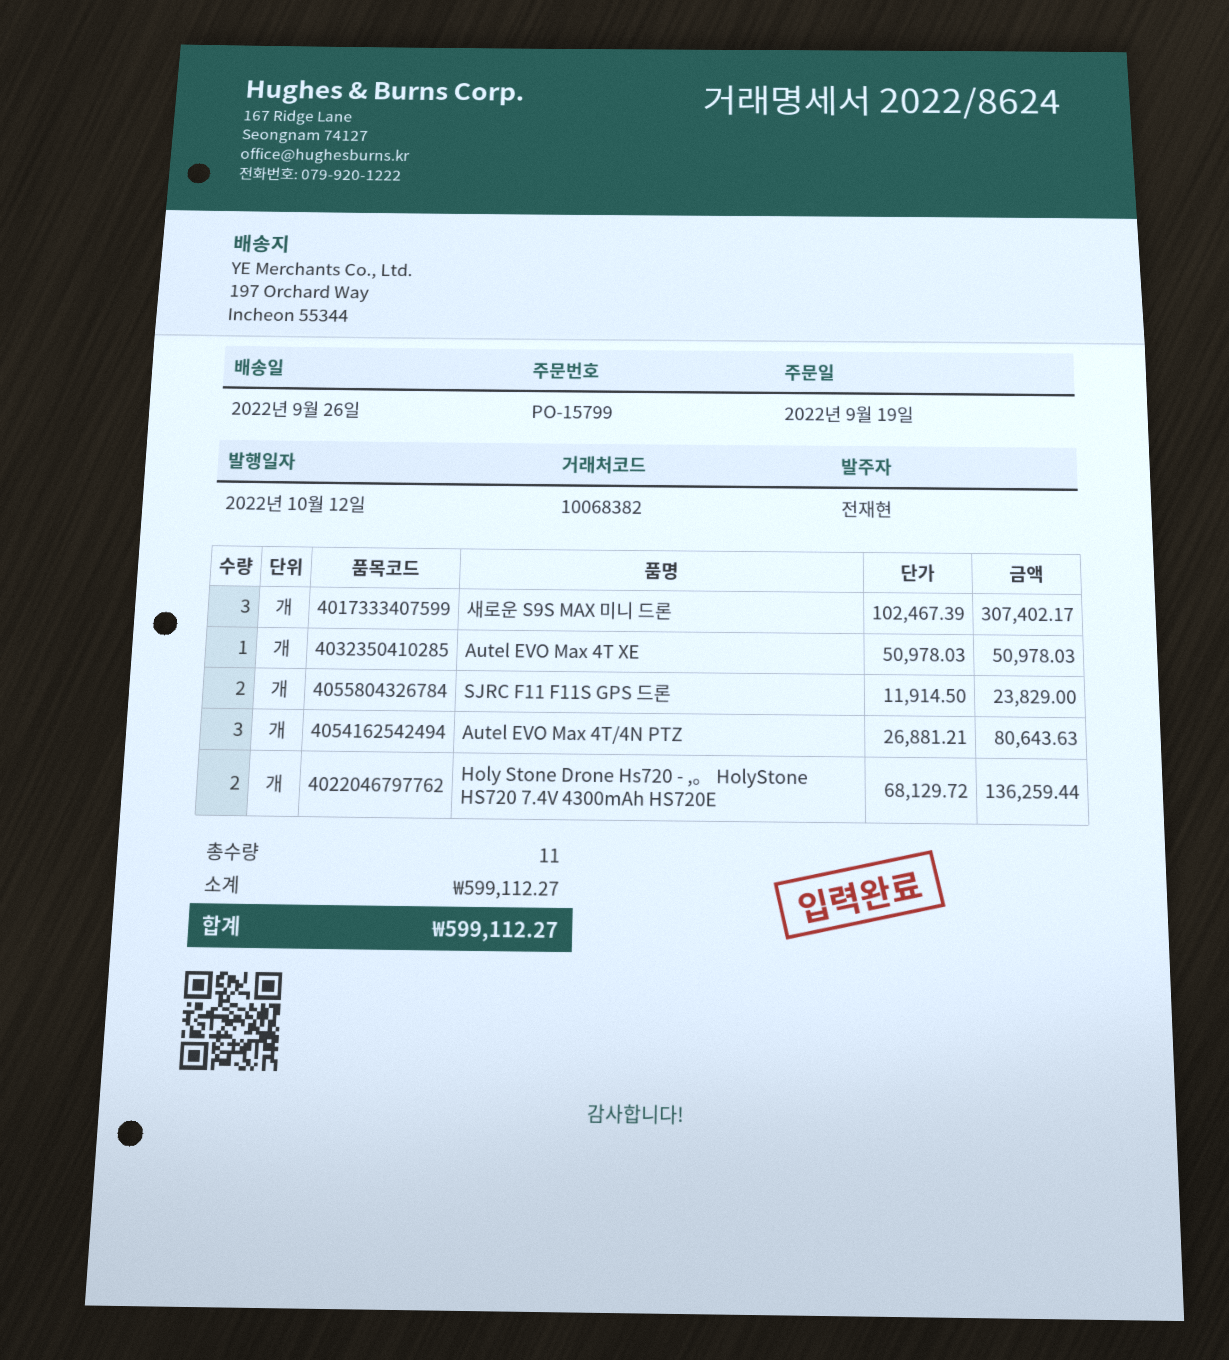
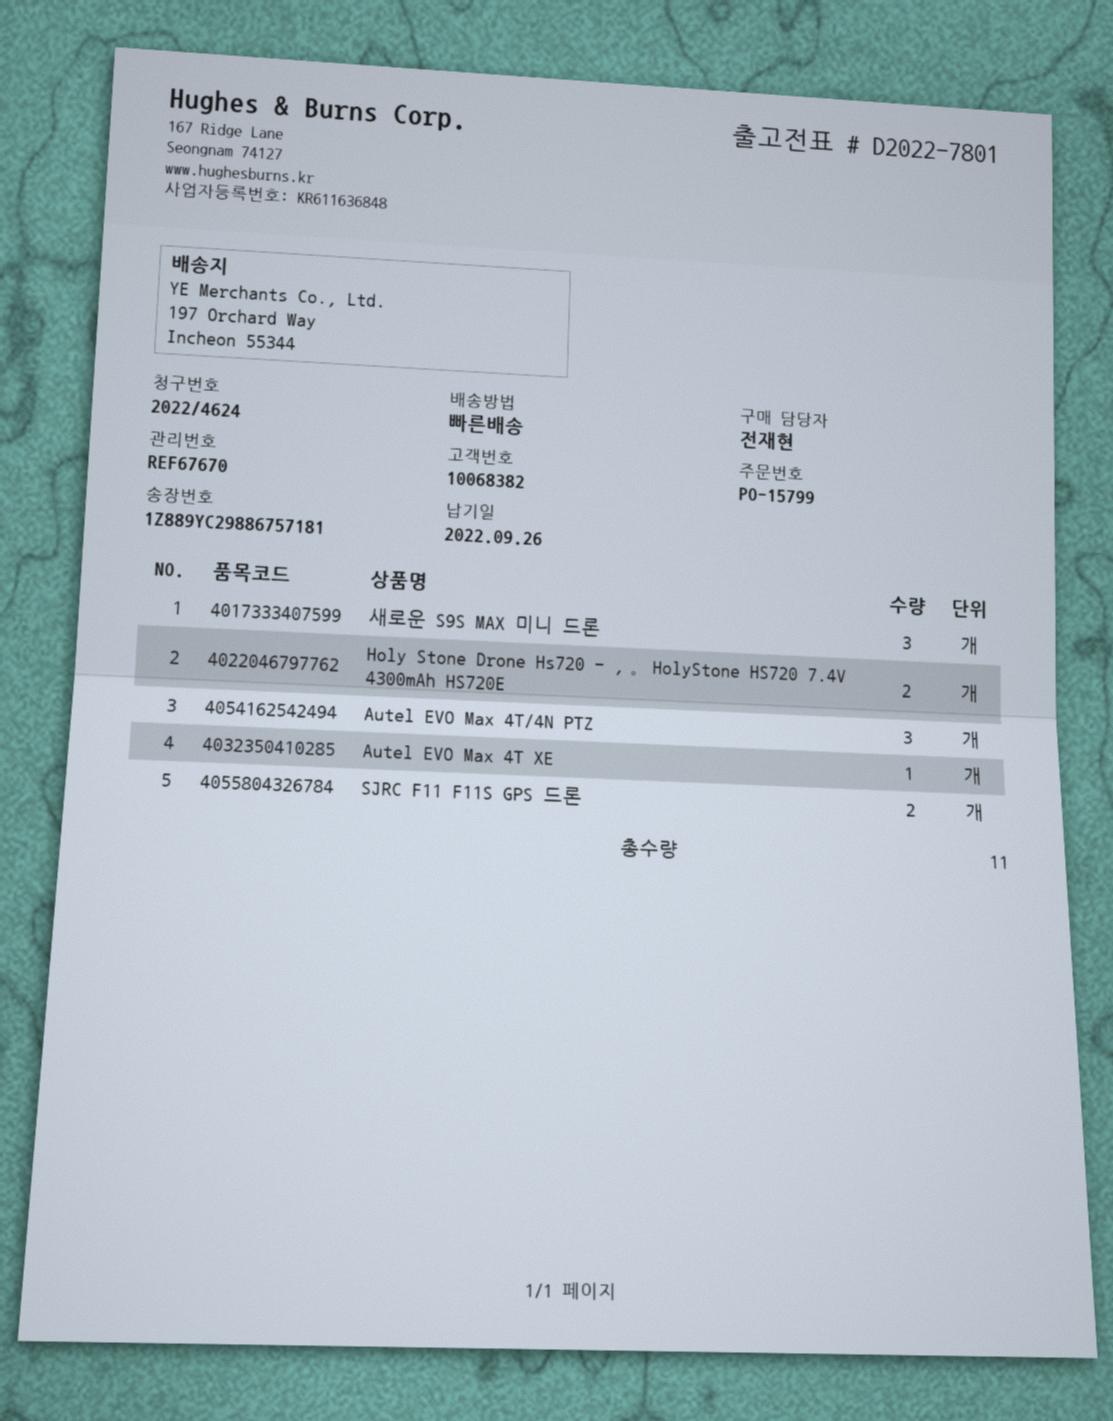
invoice number: 2022/8624 -> 2022/4624

